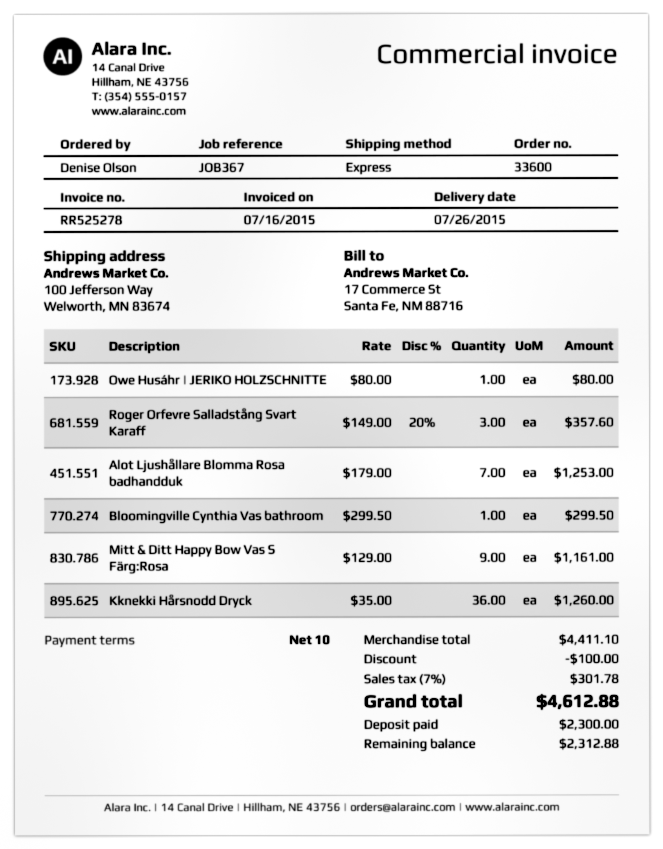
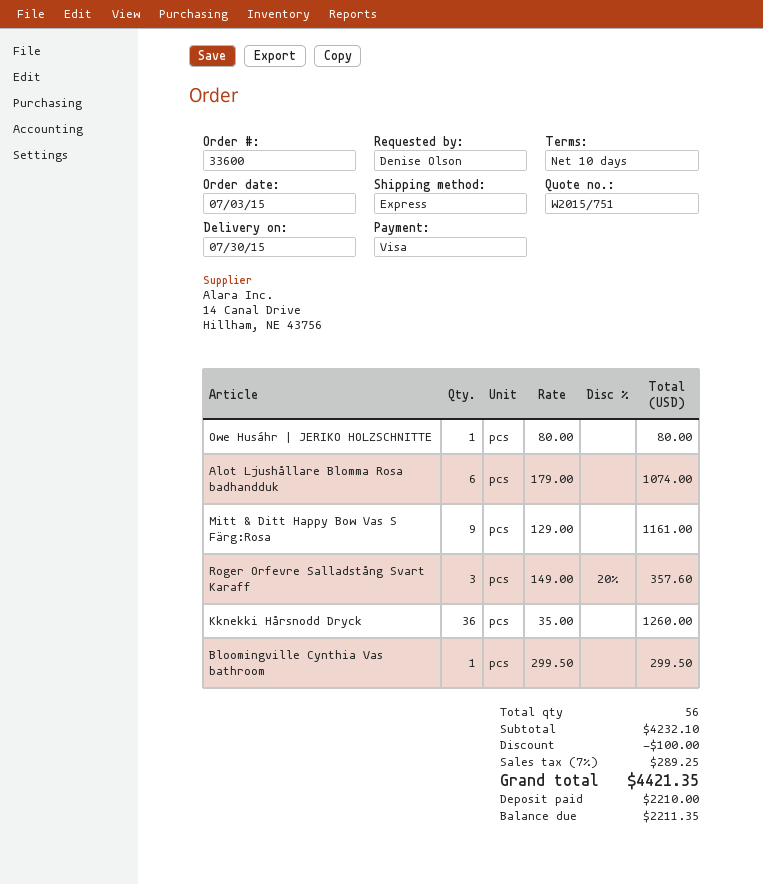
delivery date: 2015-07-26 -> 2015-07-30
Alot Ljushållare Blomma Rosa badhandduk: 7 x 179.00 = 1253.00 -> 6 x 179.00 = 1074.00
subtotal: 4411.10 -> 4232.10
tax: 7% = 301.78 -> 7% = 289.25
total: 4612.88 -> 4421.35
deposit: 2300.00 -> 2210.00
balance: 2312.88 -> 2211.35

